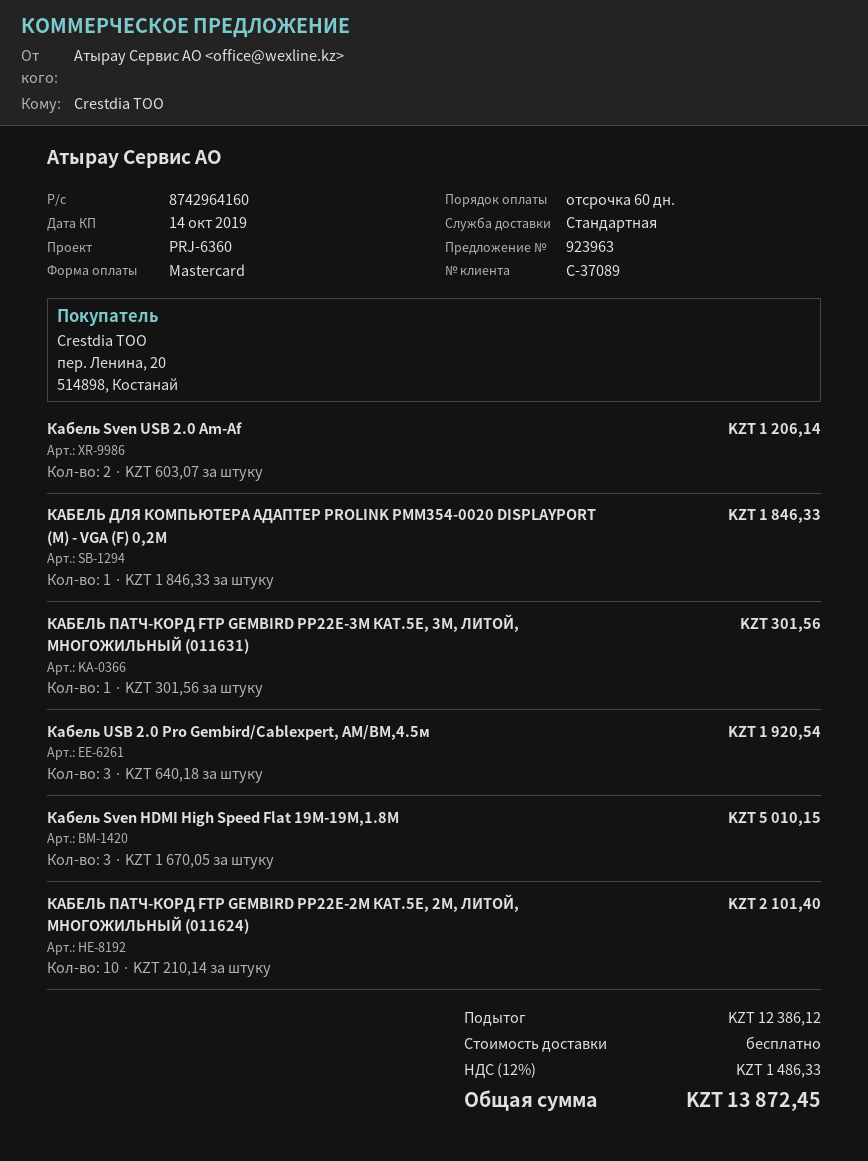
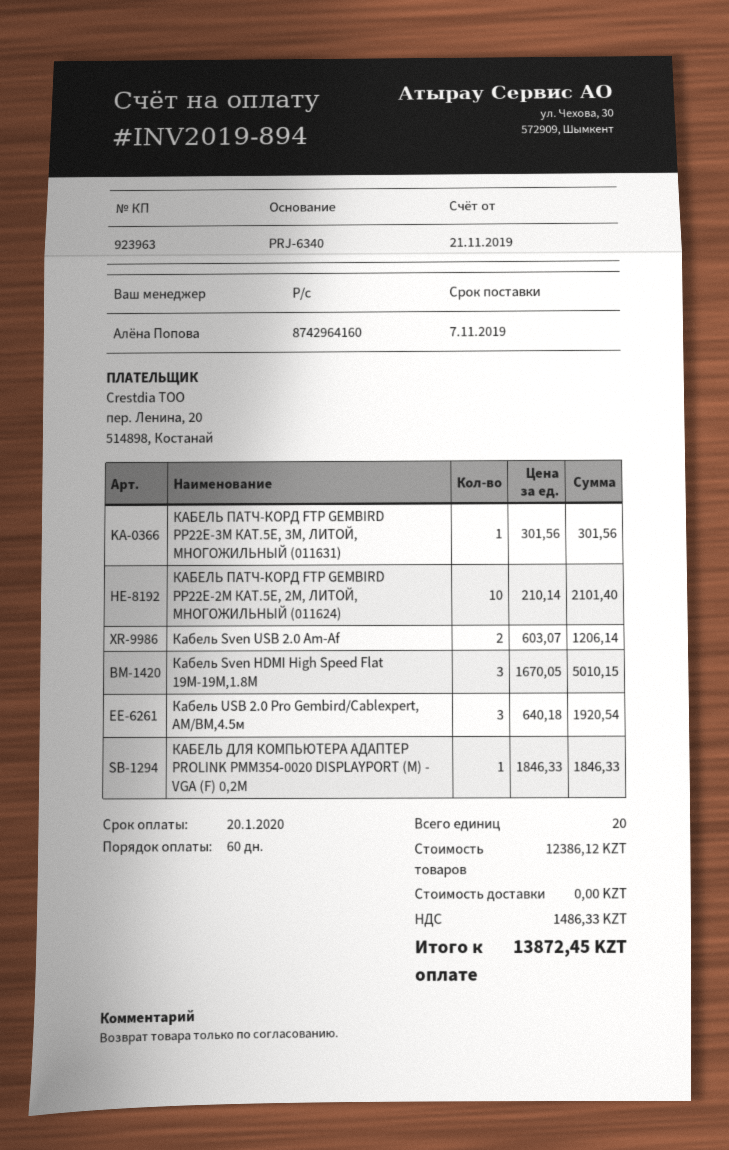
reference: PRJ-6360 -> PRJ-6340

